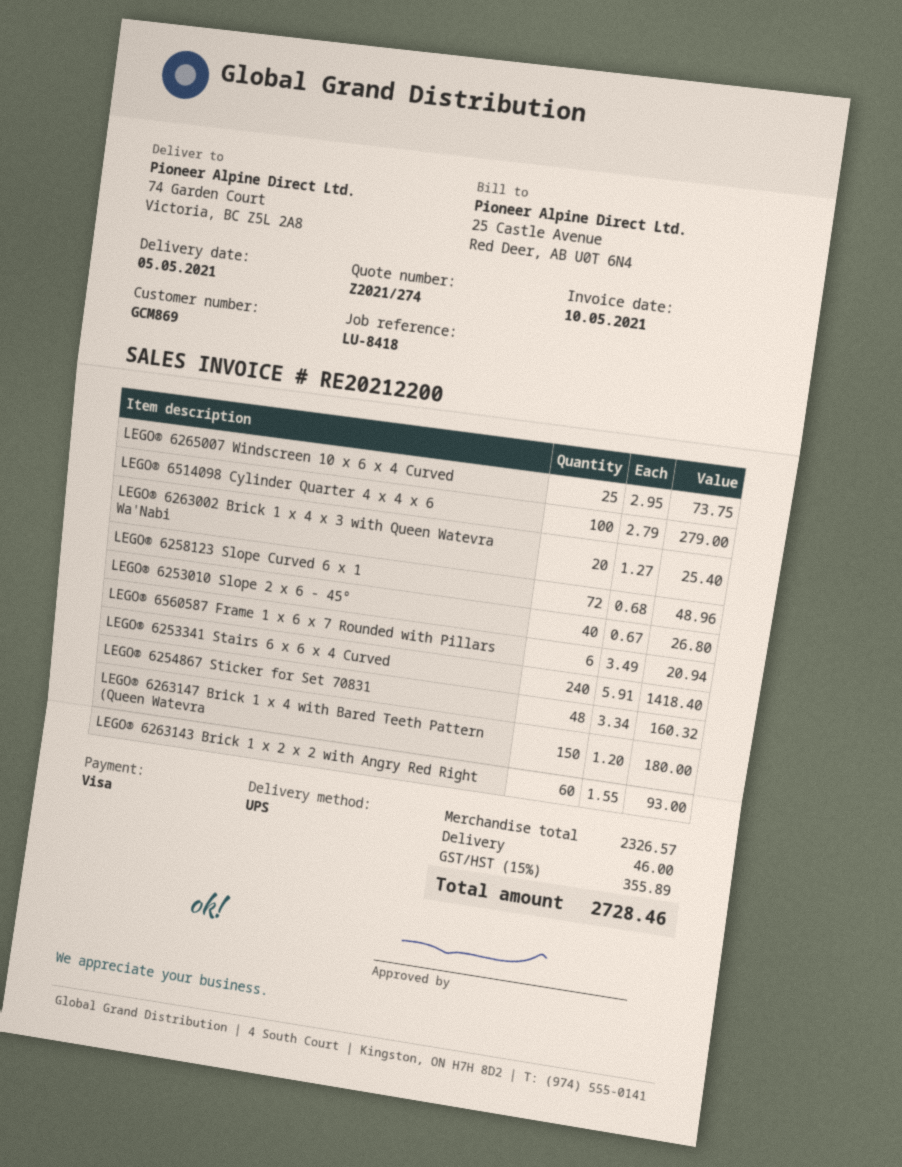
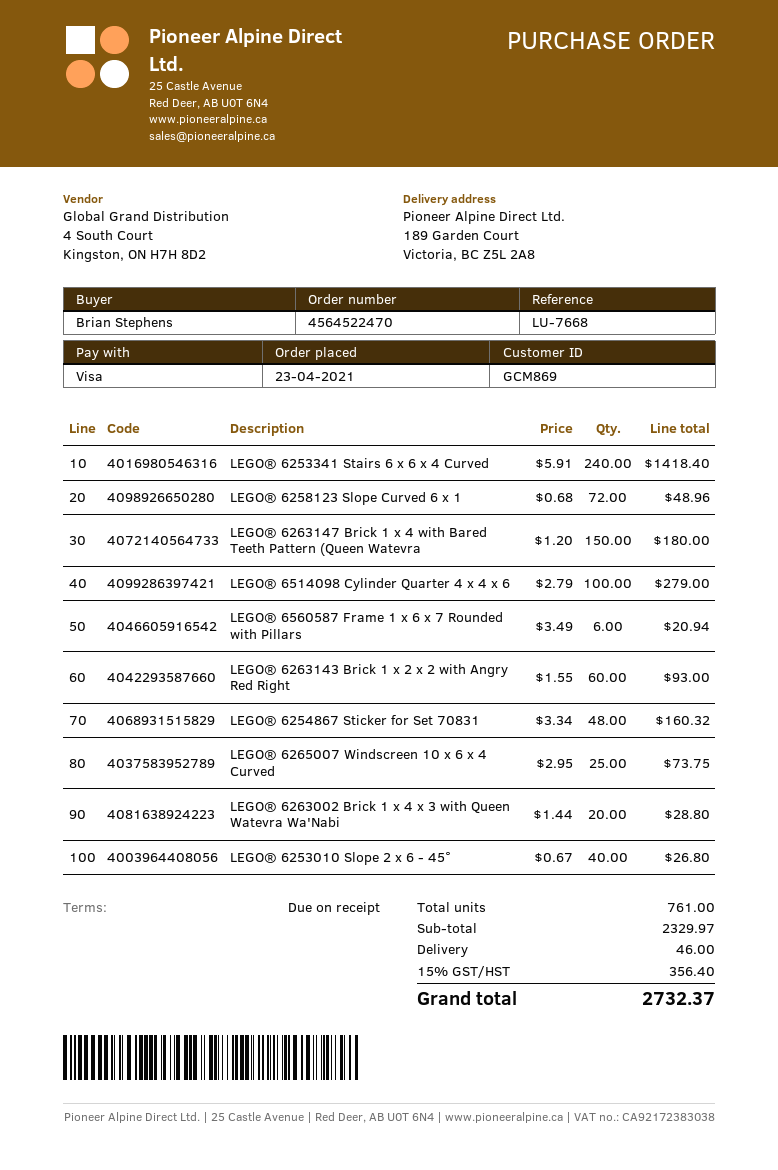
reference: LU-8418 -> LU-7668
ship to: 74 Garden Court, Victoria, BC Z5L 2A8 -> 189 Garden Court, Victoria, BC Z5L 2A8
LEGO® 6263002 Brick 1 x 4 x 3 with Queen Watevra Wa'Nabi: 20 x 1.27 = 25.40 -> 20 x 1.44 = 28.80
subtotal: 2326.57 -> 2329.97
tax: 15% = 355.89 -> 15% = 356.40
total: 2728.46 -> 2732.37

